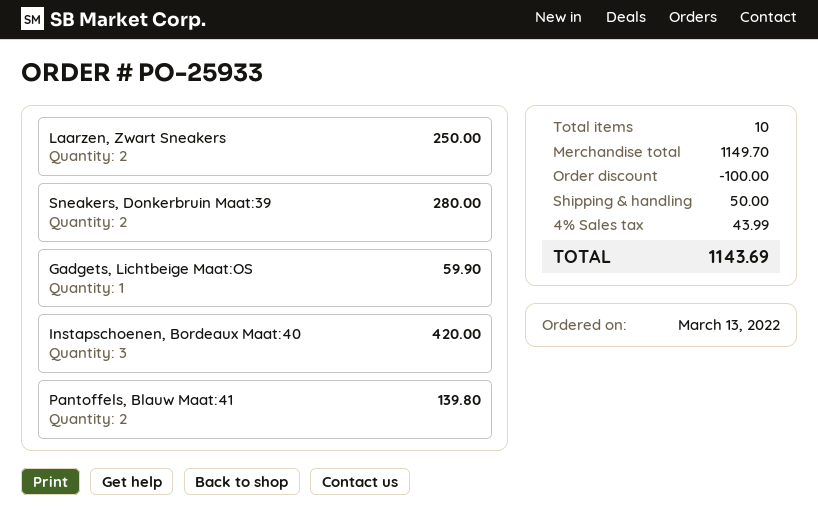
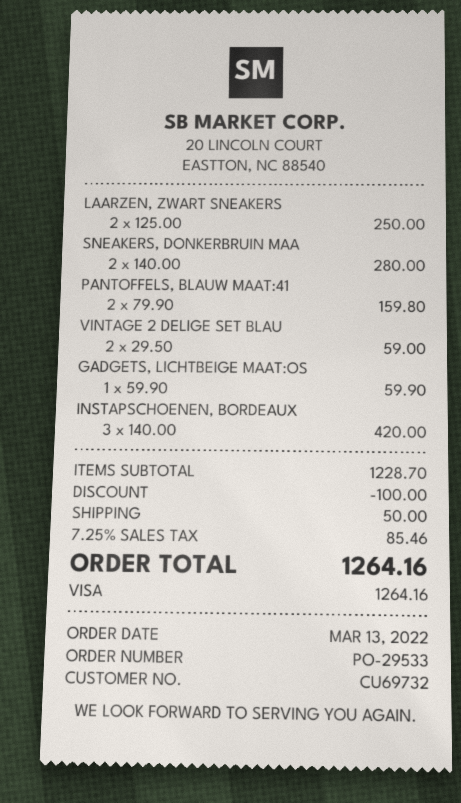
order number: PO-25933 -> PO-29533
Pantoffels, Blauw Maat:41: 2 for 139.80 -> 2 for 159.80
VINTAGE 2 DELIGE SET BLAU: none -> 2 for 59.00
subtotal: 1149.70 -> 1228.70
tax: 4% = 43.99 -> 7.25% = 85.46
total: 1143.69 -> 1264.16

